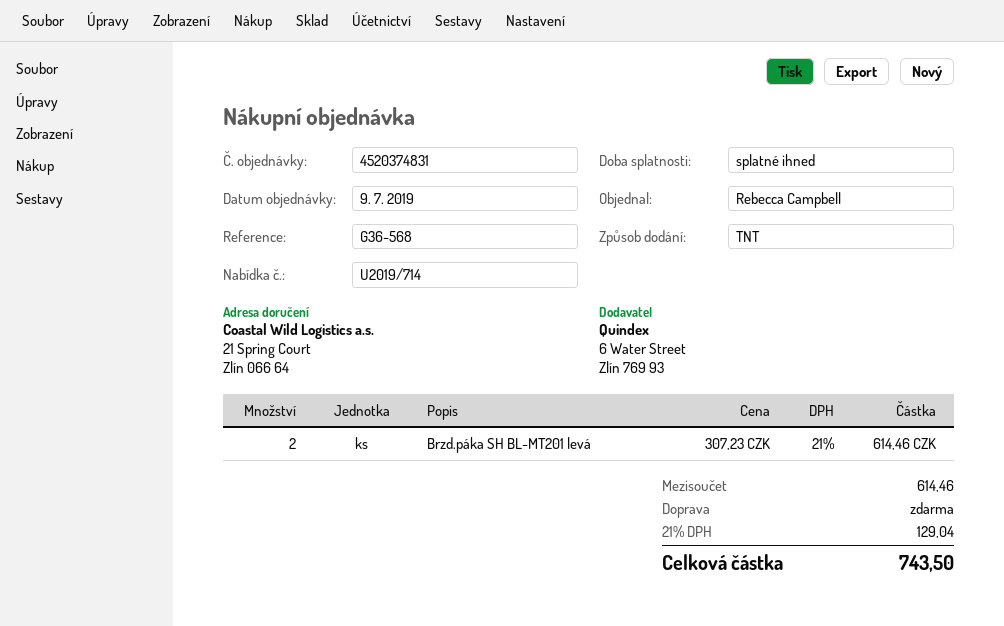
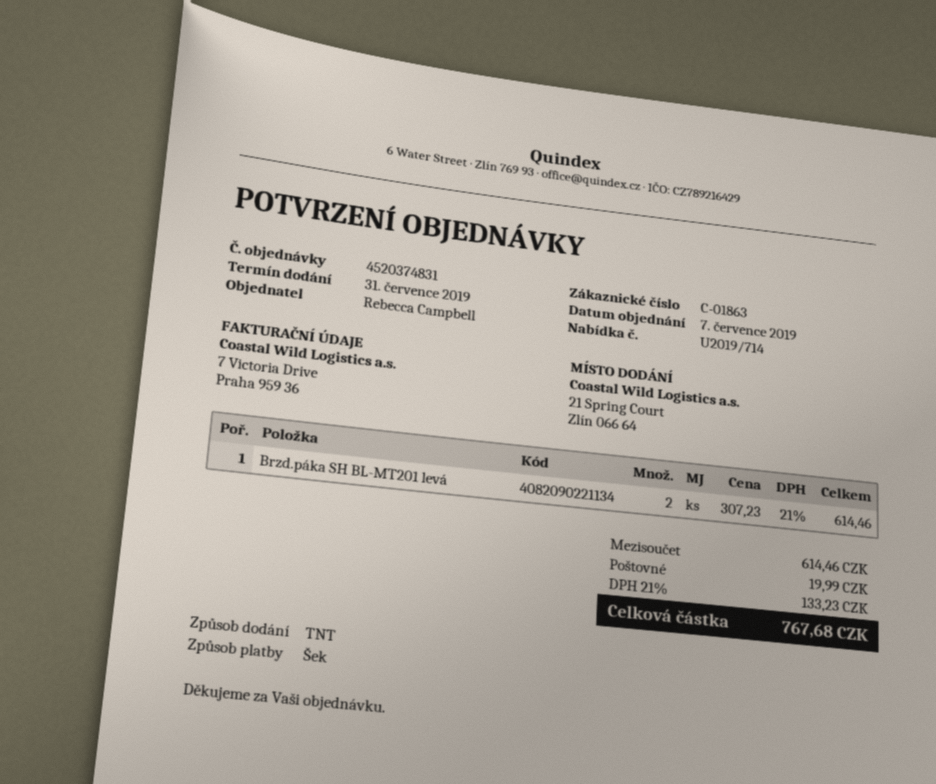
order date: 2019-07-09 -> 2019-07-07
shipping: 0.00 -> 19.99
tax: 21% = 129.04 -> 21% = 133.23
total: 743.50 -> 767.68

